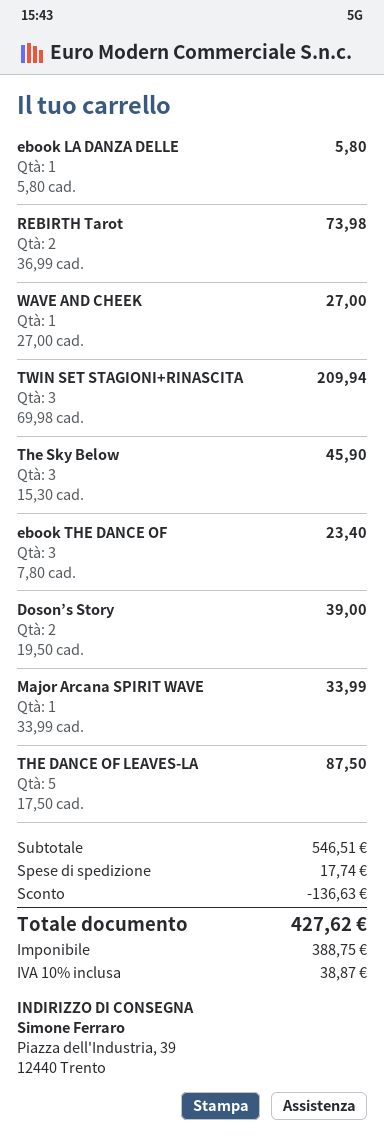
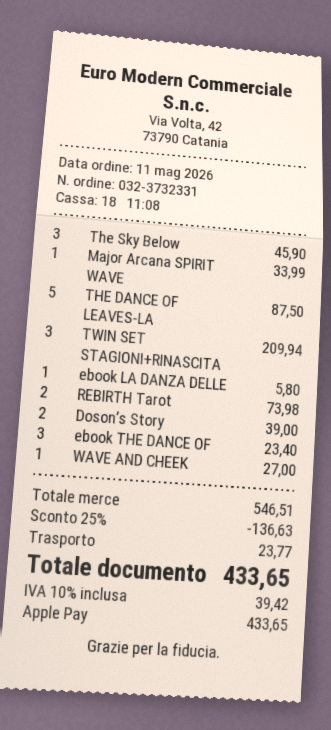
shipping: 17.74 -> 23.77
tax: 10% = 38.87 -> 10% = 39.42
total: 427.62 -> 433.65

